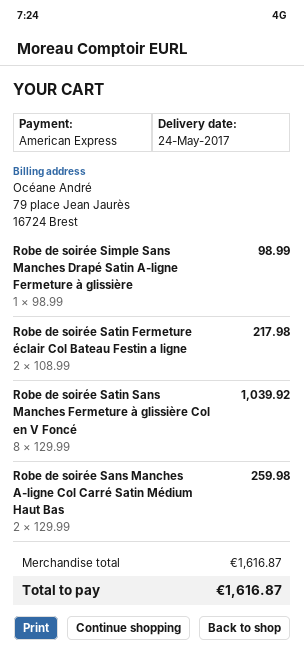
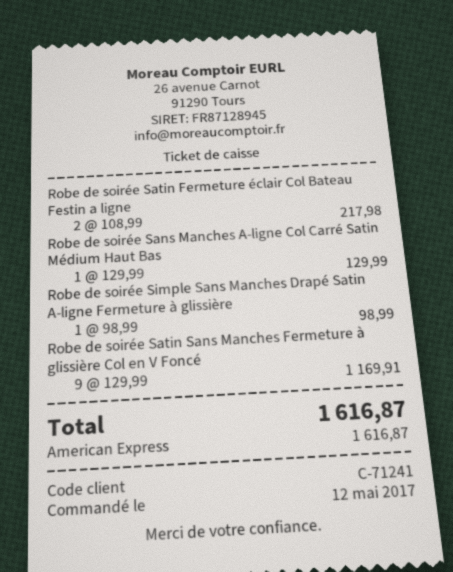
Robe de soirée Satin Sans Manches Fermeture à glissière Col en V Foncé: 8 x 129.99 = 1039.92 -> 9 x 129.99 = 1169.91
Robe de soirée Sans Manches A-ligne Col Carré Satin Médium Haut Bas: 2 x 129.99 = 259.98 -> 1 x 129.99 = 129.99

